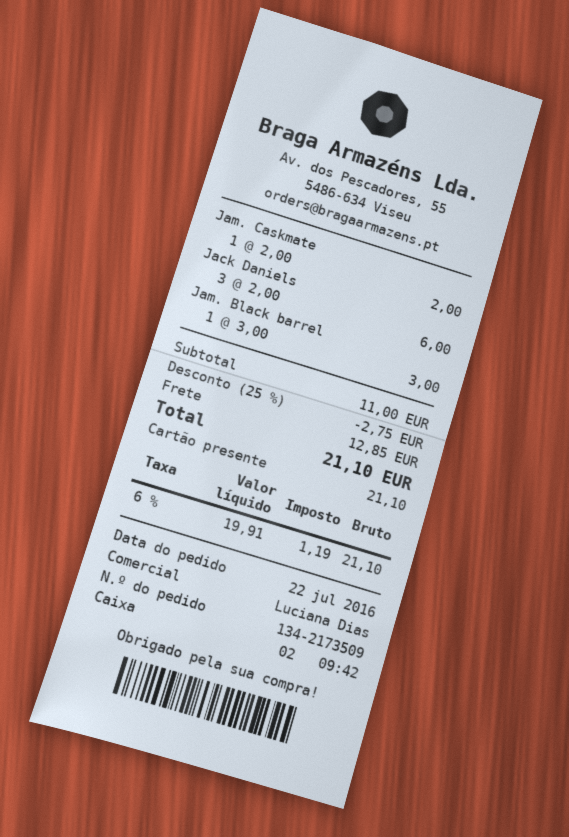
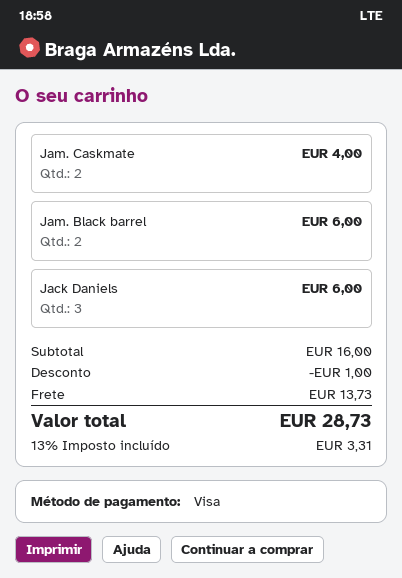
payment method: gift card -> Visa
Jam. Caskmate: 1 for 2.00 -> 2 for 4.00
Jam. Black barrel: 1 for 3.00 -> 2 for 6.00
subtotal: 11.00 -> 16.00
discount: 2.75 -> 1.00
shipping: 12.85 -> 13.73
tax: 6% = 1.19 -> 13% = 3.31
total: 21.10 -> 28.73

